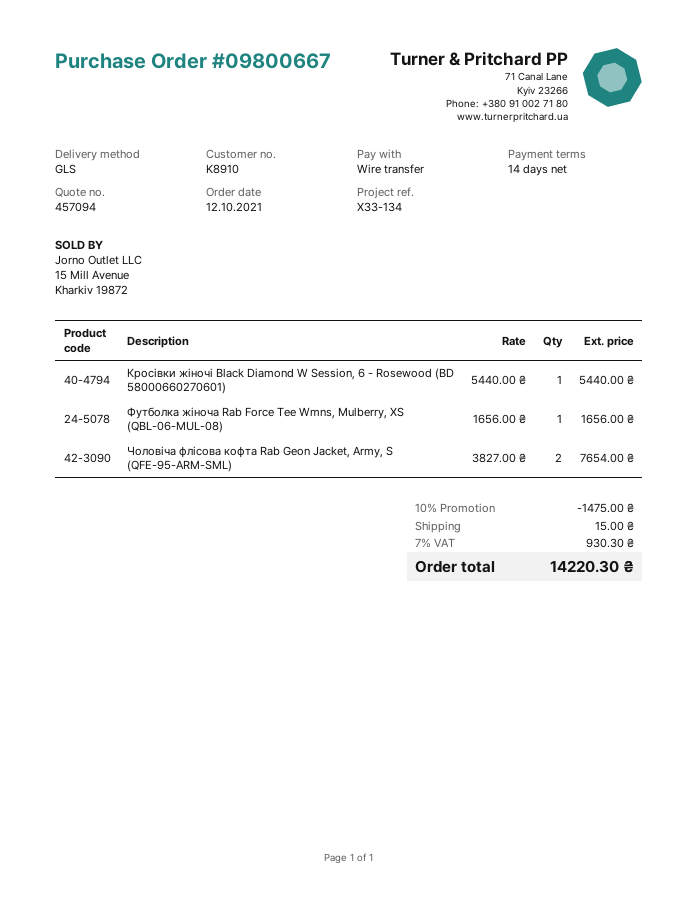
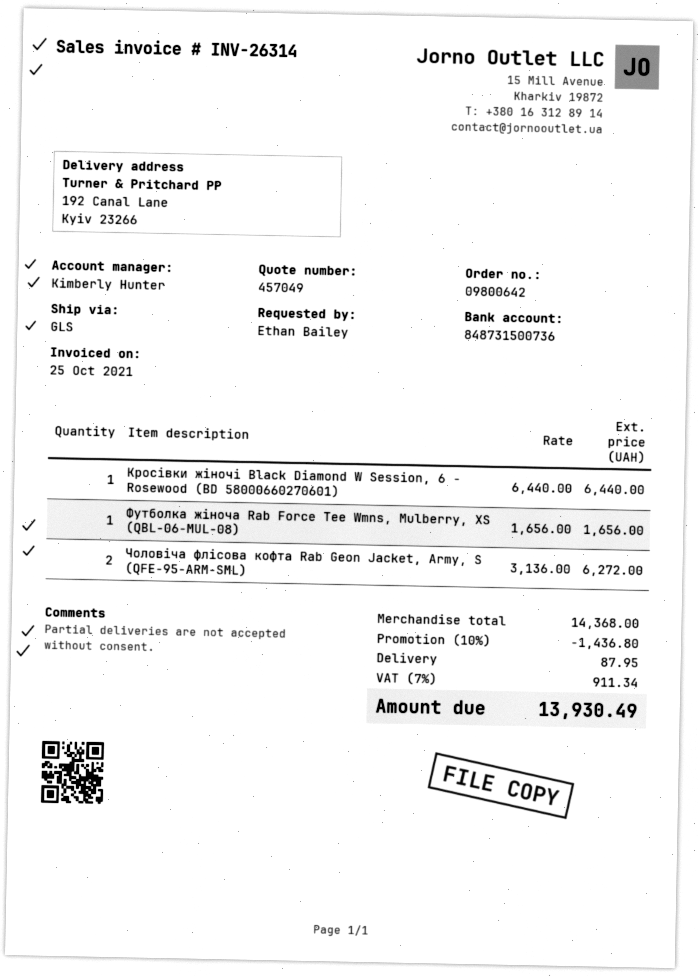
quote number: 457094 -> 457049
order number: 09800667 -> 09800642
Кросівки жіночі Black Diamond W Session, 6 - Rosewood (BD 58000660270601): 1 x 5440.00 = 5440.00 -> 1 x 6440.00 = 6440.00
Чоловіча флісова кофта Rab Geon Jacket, Army, S (QFE-95-ARM-SML): 2 x 3827.00 = 7654.00 -> 2 x 3136.00 = 6272.00
discount: 10% = 1475.00 -> 10% = 1436.80
shipping: 15.00 -> 87.95
tax: 7% = 930.30 -> 7% = 911.34
total: 14220.30 -> 13930.49

